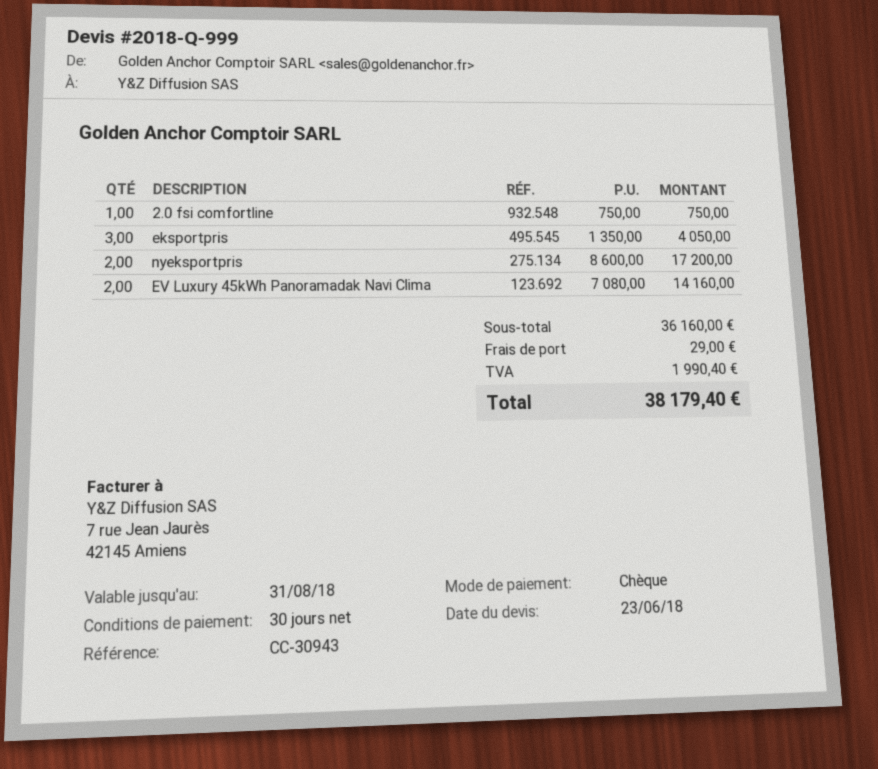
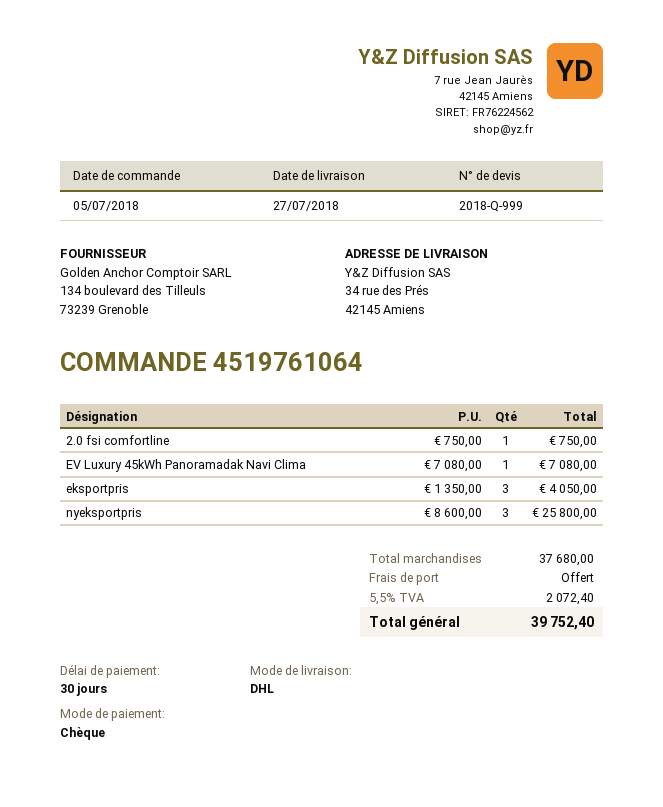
nyeksportpris: 2 x 8600.00 = 17200.00 -> 3 x 8600.00 = 25800.00
EV Luxury 45kWh Panoramadak Navi Clima: 2 x 7080.00 = 14160.00 -> 1 x 7080.00 = 7080.00
subtotal: 36160.00 -> 37680.00
shipping: 29.00 -> 0.00
tax: 1990.40 -> 2072.40
total: 38179.40 -> 39752.40

